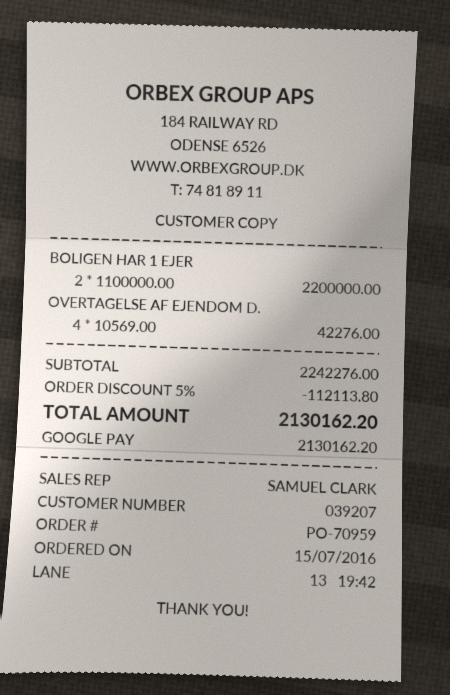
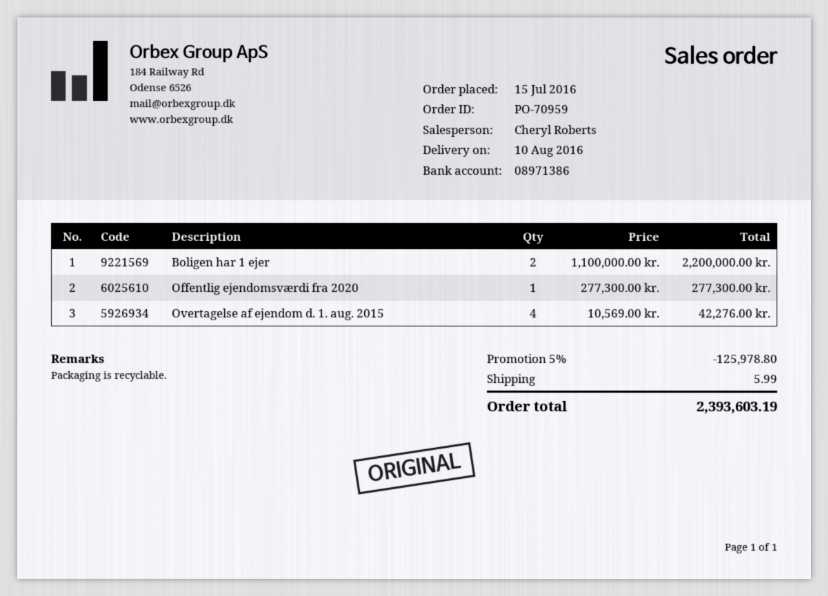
sales rep: SAMUEL CLARK -> Cheryl Roberts
Offentlig ejendomsværdi fra 2020: none -> 1 x 277300.00 = 277300.00
discount: 5% = 112113.80 -> 5% = 125978.80
shipping: none -> 5.99
total: 2130162.20 -> 2393603.19

